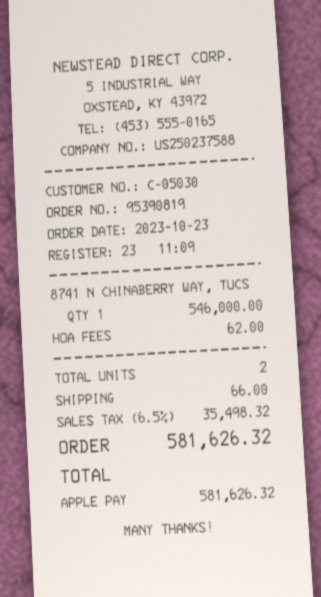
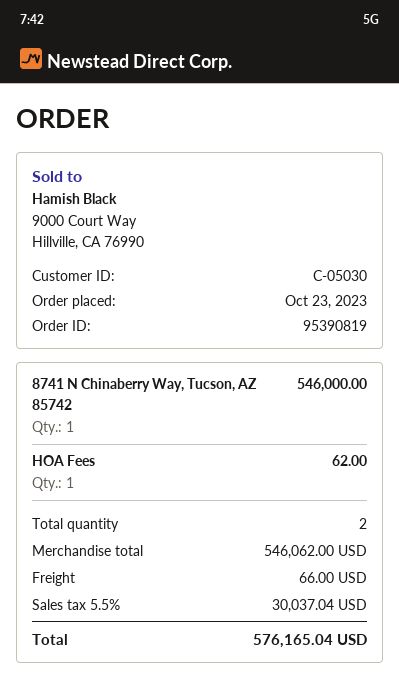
tax: 6.5% = 35498.32 -> 5.5% = 30037.04
total: 581626.32 -> 576165.04

